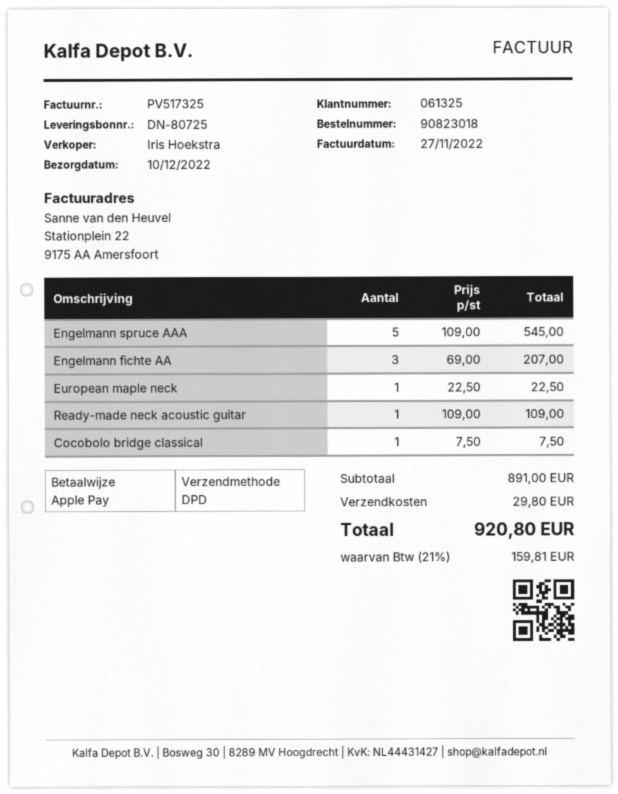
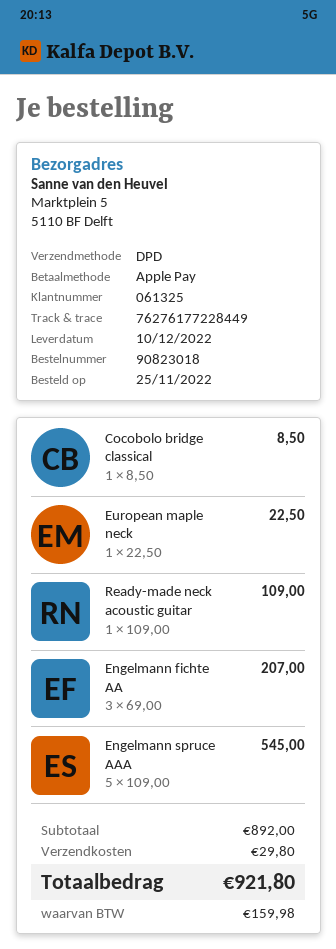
Cocobolo bridge classical: 1 x 7.50 = 7.50 -> 1 x 8.50 = 8.50
subtotal: 891.00 -> 892.00
tax: 159.81 -> 159.98
total: 920.80 -> 921.80

